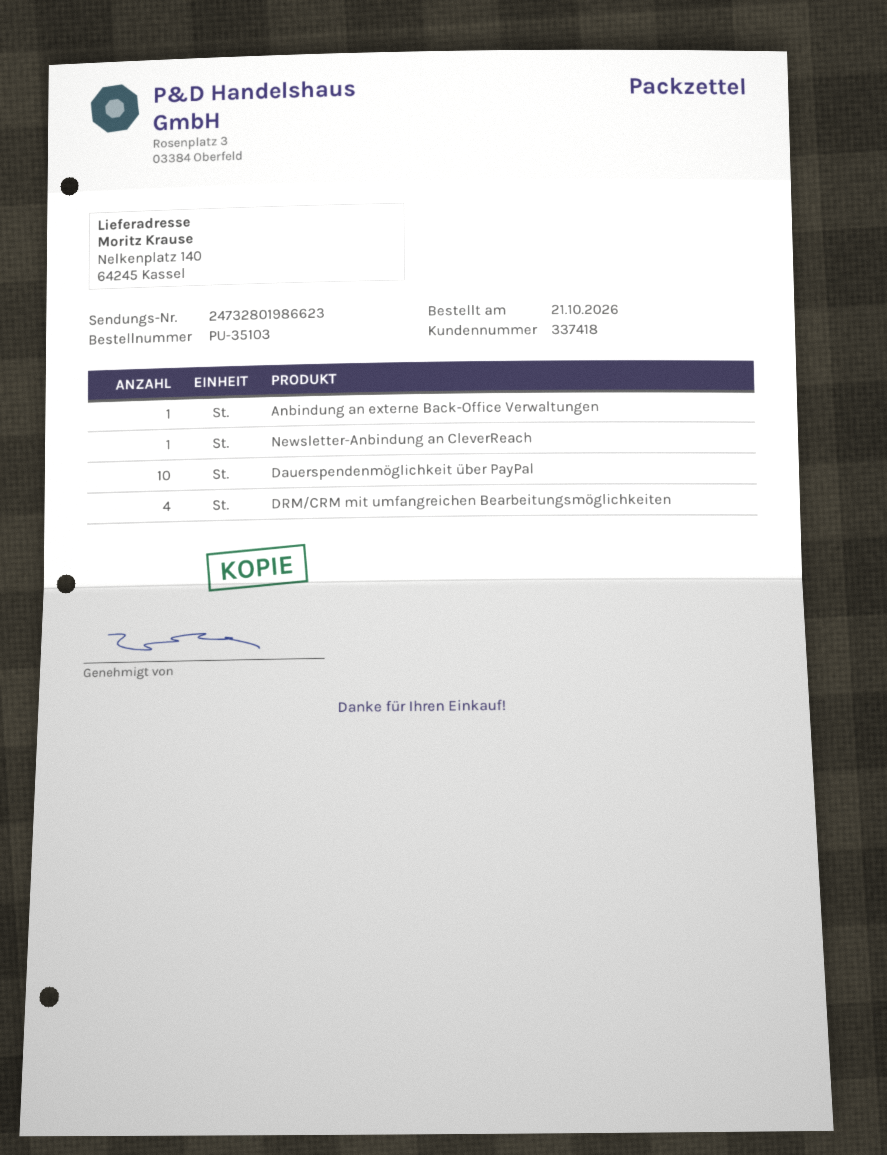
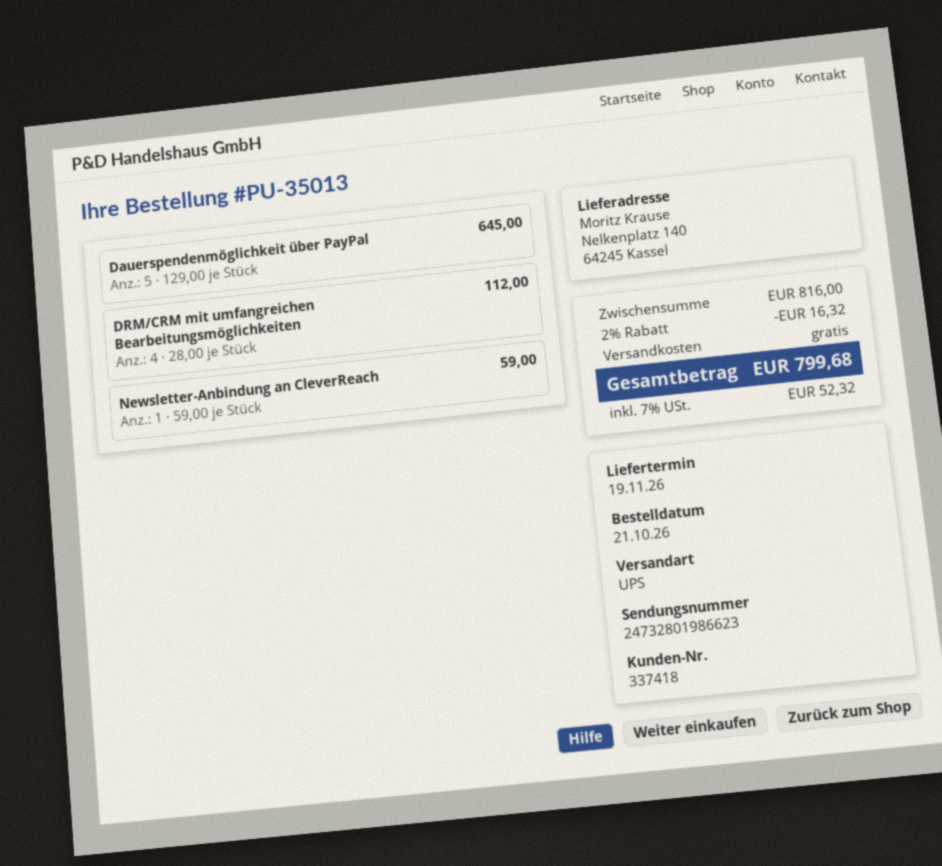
order number: PU-35103 -> PU-35013
Anbindung an externe Back-Office Verwaltungen: 1 -> none
Dauerspendenmöglichkeit über PayPal: 10 -> 5

